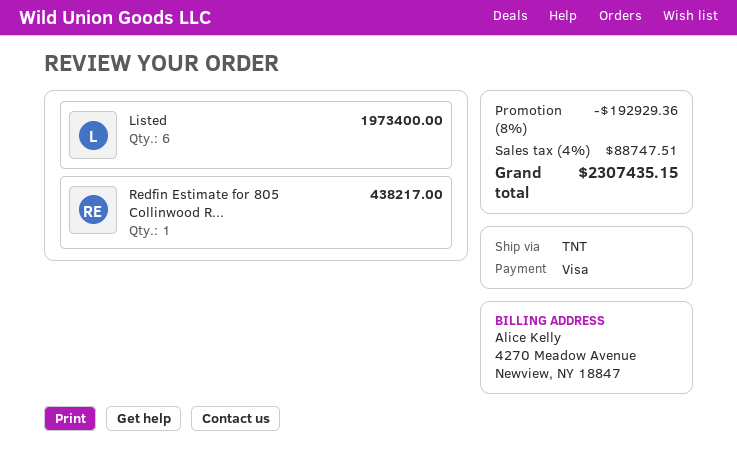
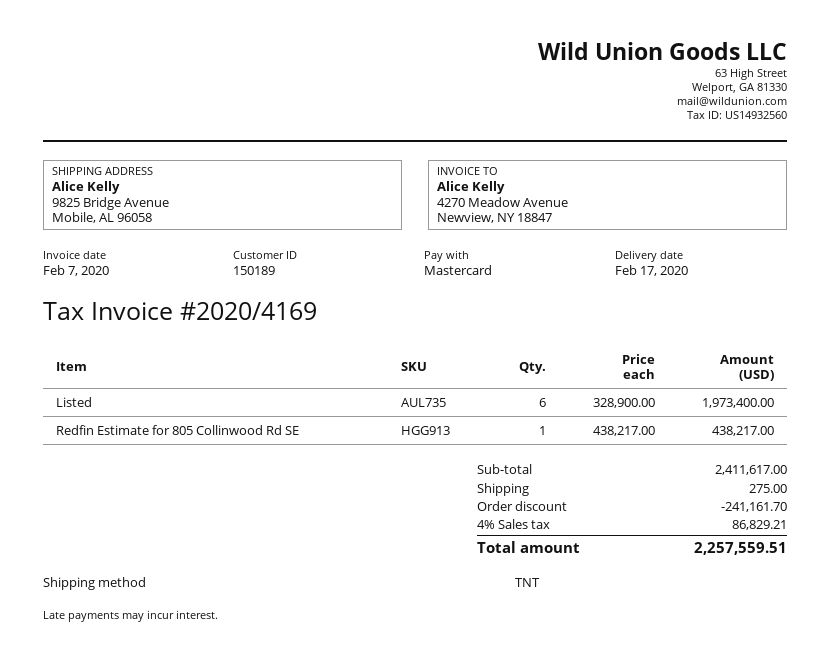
payment method: Visa -> Mastercard
discount: 192929.36 -> 241161.70
shipping: none -> 275.00
tax: 4% = 88747.51 -> 4% = 86829.21
total: 2307435.15 -> 2257559.51

